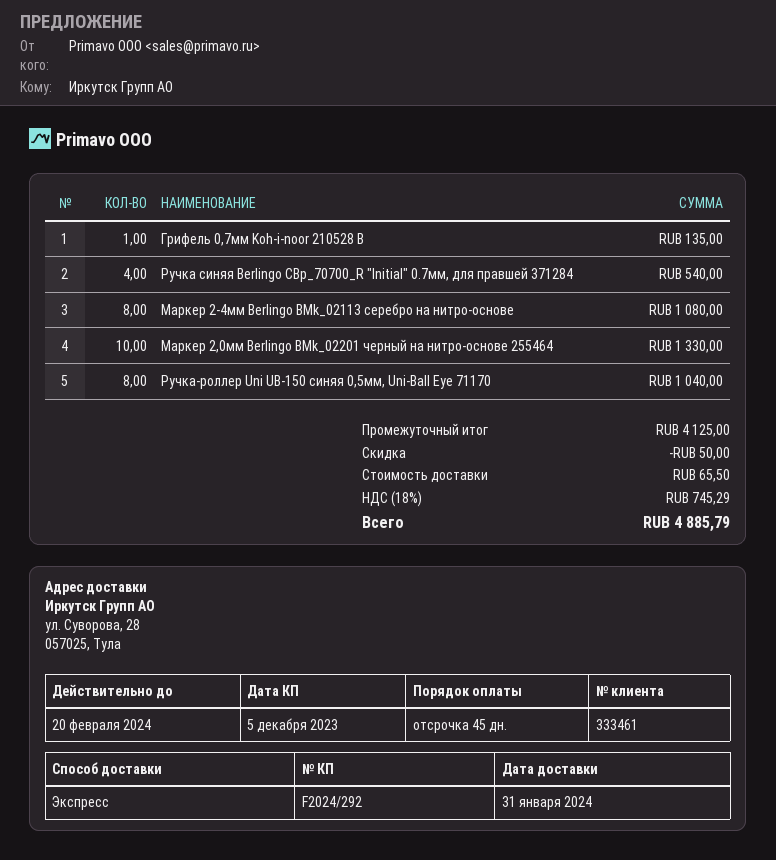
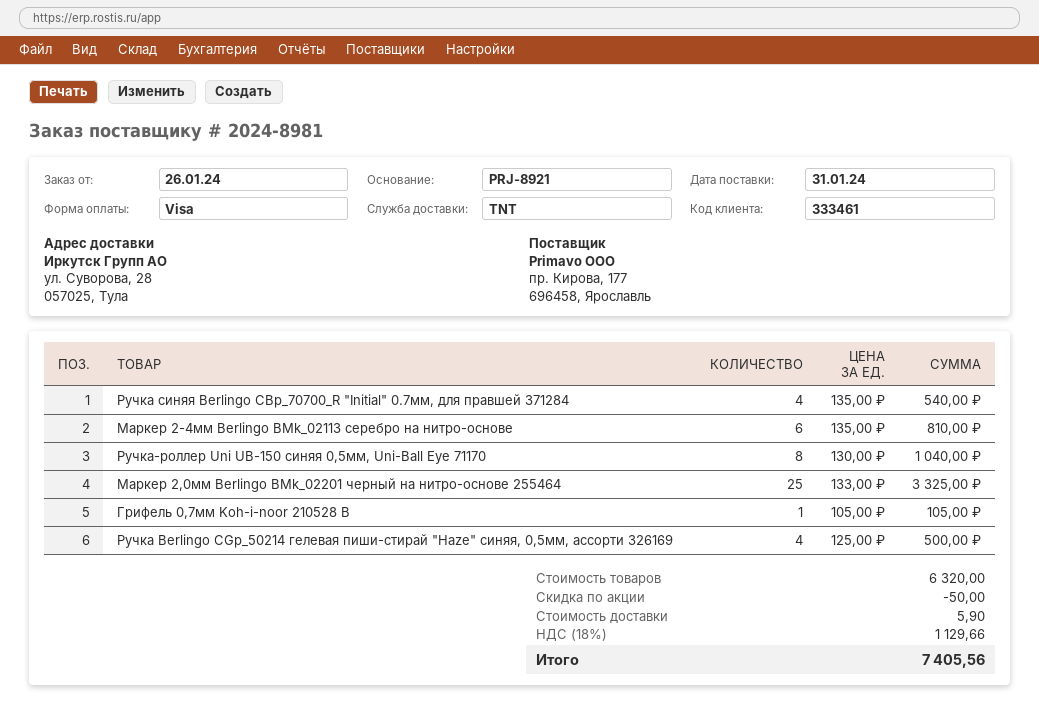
shipping method: express -> TNT
Грифель 0,7мм Koh-i-noor 210528 В: 1 for 135.00 -> 1 for 105.00
Маркер 2-4мм Berlingo BMk_02113 серебро на нитро-основе: 8 for 1080.00 -> 6 for 810.00
Маркер 2,0мм Berlingo BMk_02201 черный на нитро-основе 255464: 10 for 1330.00 -> 25 for 3325.00
Ручка Berlingo CGp_50214 гелевая пиши-стирай "Haze" синяя, 0,5мм, ассорти 326169: none -> 4 for 500.00
subtotal: 4125.00 -> 6320.00
shipping: 65.50 -> 5.90
tax: 18% = 745.29 -> 18% = 1129.66
total: 4885.79 -> 7405.56

